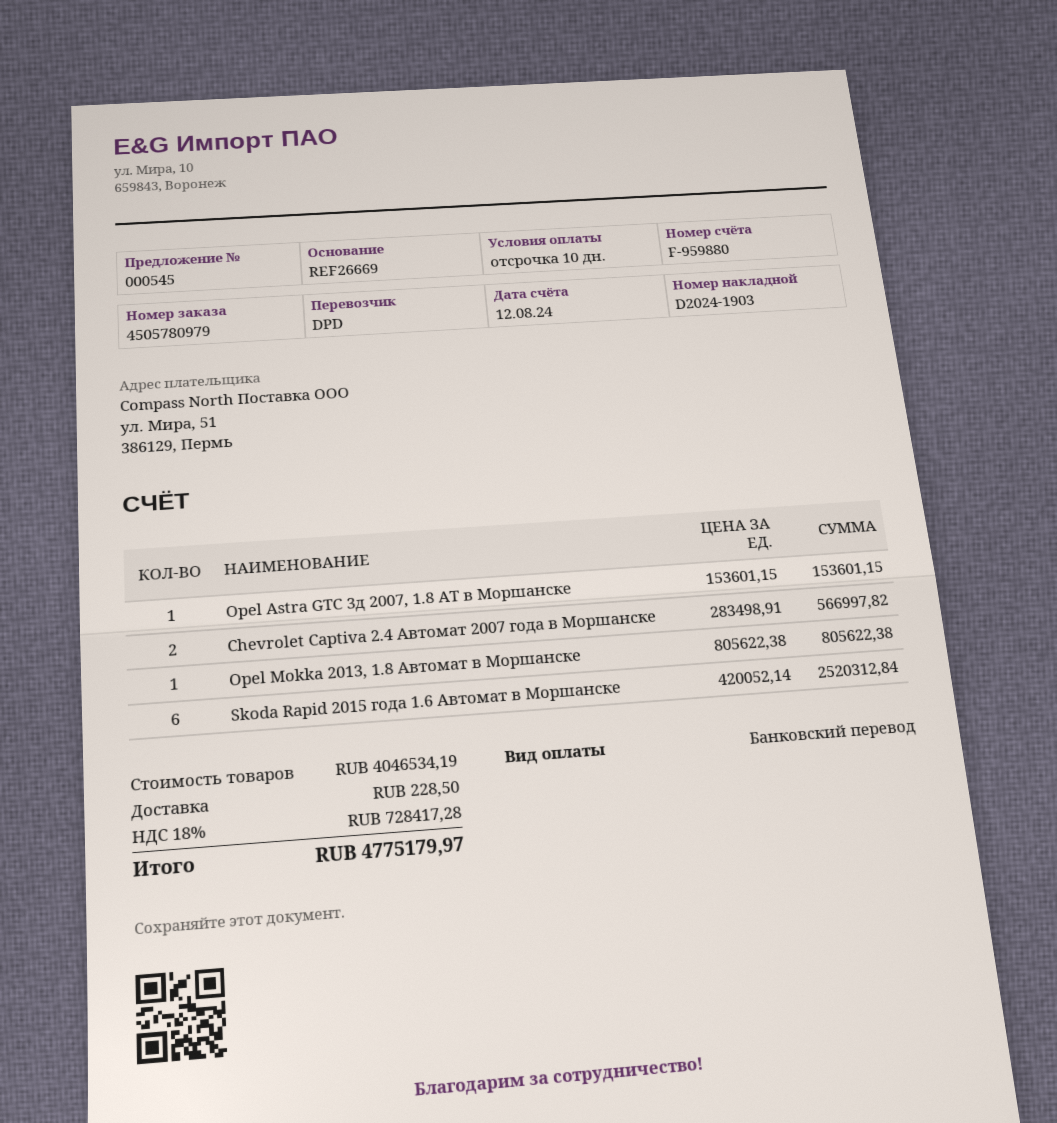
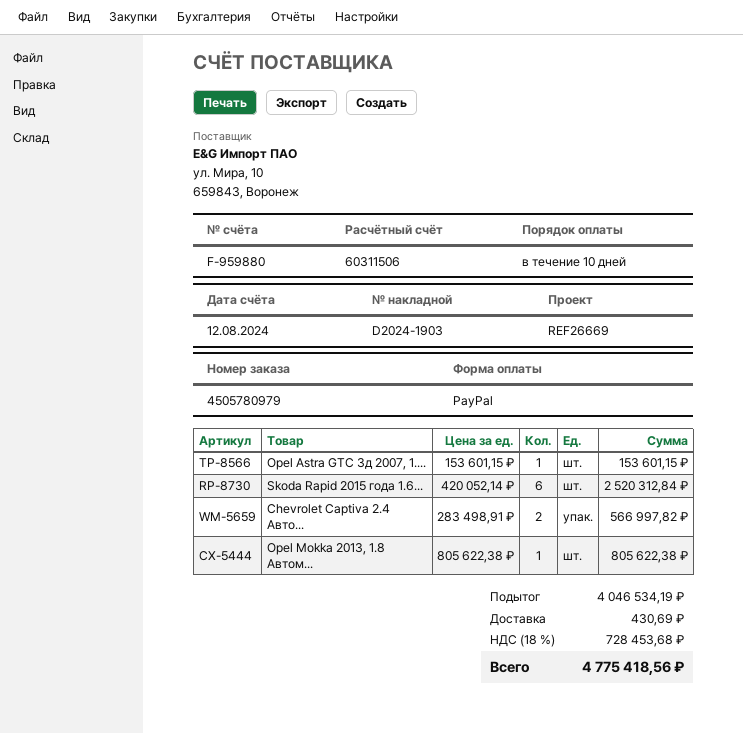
payment method: bank transfer -> PayPal
shipping: 228.50 -> 430.69
tax: 18% = 728417.28 -> 18% = 728453.68
total: 4775179.97 -> 4775418.56

